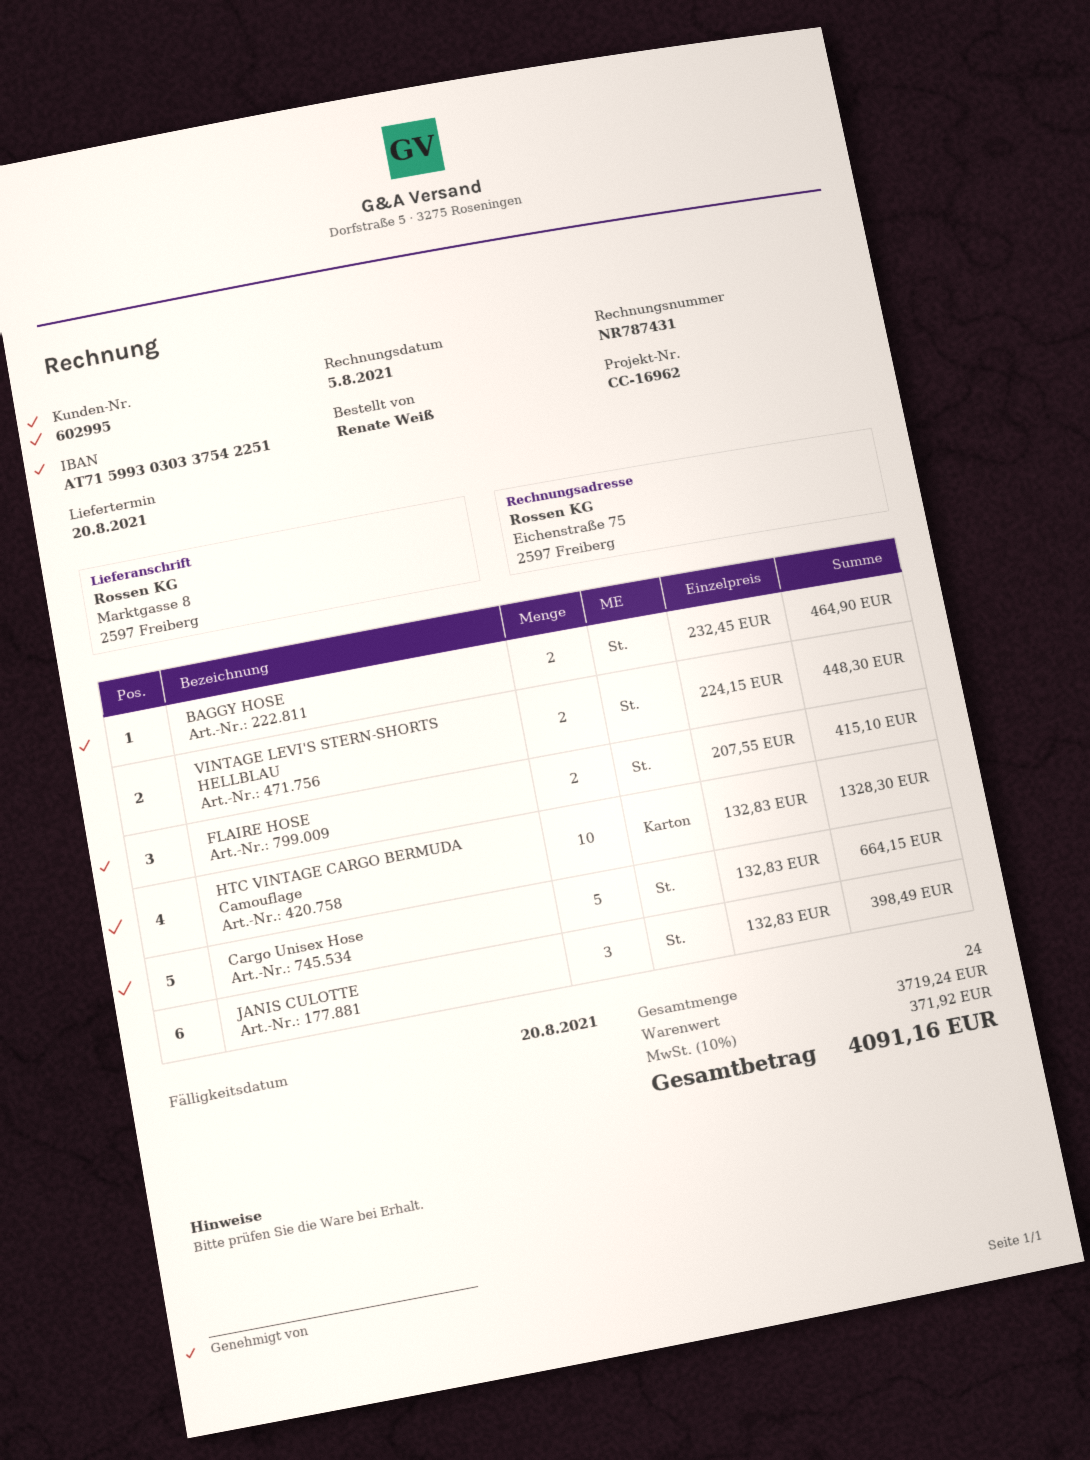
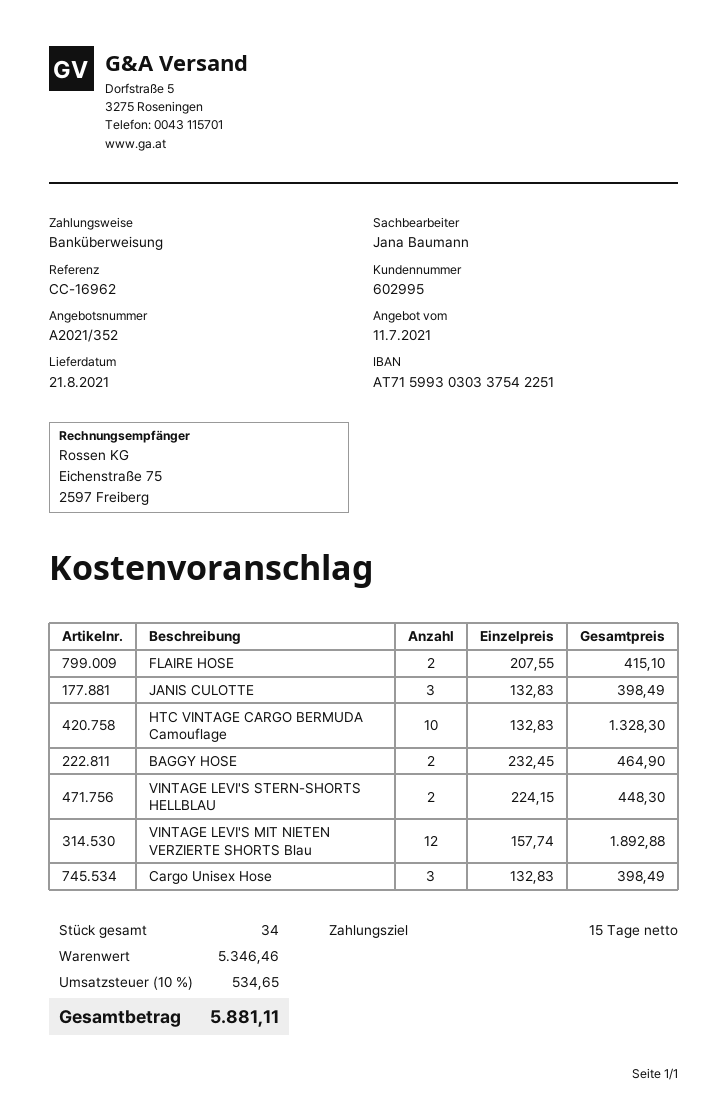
delivery date: 2021-08-20 -> 2021-08-21
Cargo Unisex Hose: 5 x 132.83 = 664.15 -> 3 x 132.83 = 398.49
VINTAGE LEVI'S MIT NIETEN VERZIERTE SHORTS Blau: none -> 12 x 157.74 = 1892.88
total quantity: 24 -> 34
subtotal: 3719.24 -> 5346.46
tax: 10% = 371.92 -> 10% = 534.65
total: 4091.16 -> 5881.11

